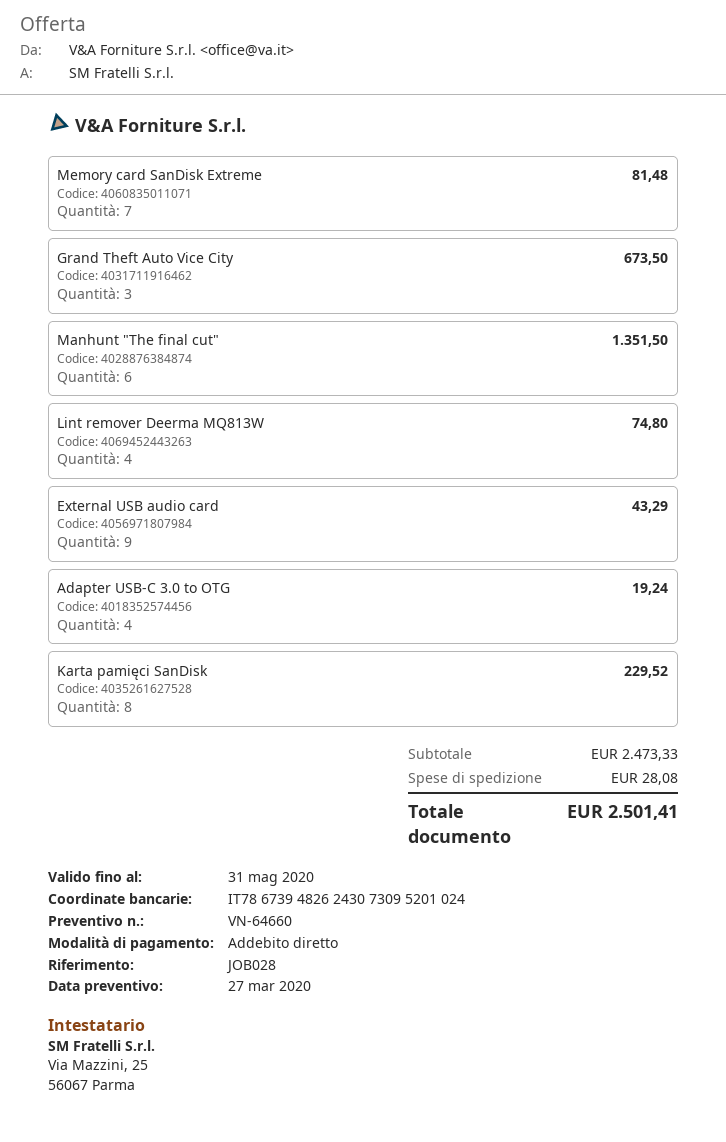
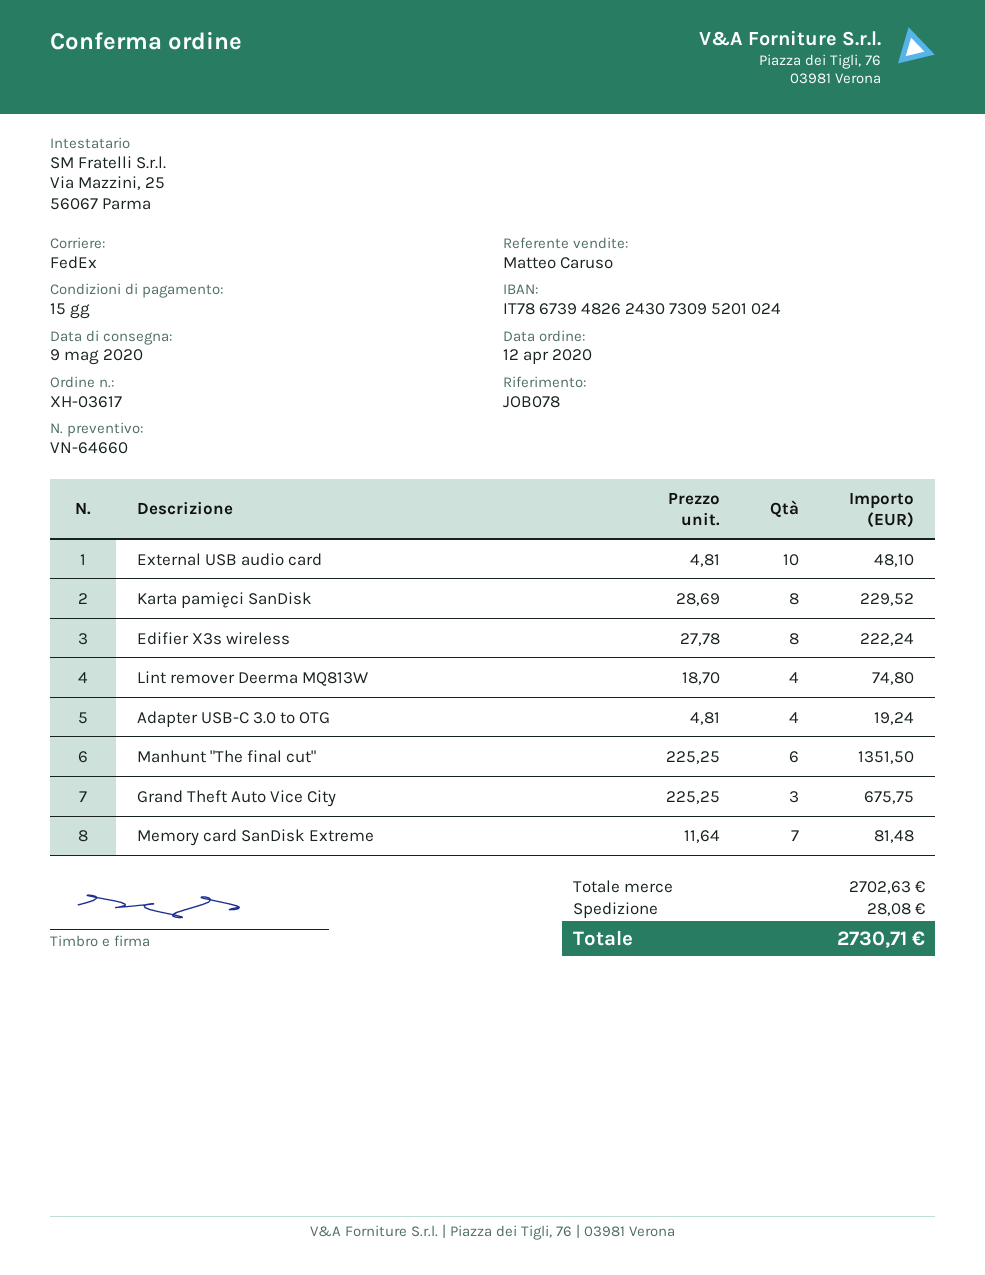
reference: JOB028 -> JOB078
Grand Theft Auto Vice City: 3 for 673.50 -> 3 for 675.75
External USB audio card: 9 for 43.29 -> 10 for 48.10
Edifier X3s wireless: none -> 8 for 222.24
subtotal: 2473.33 -> 2702.63
total: 2501.41 -> 2730.71

